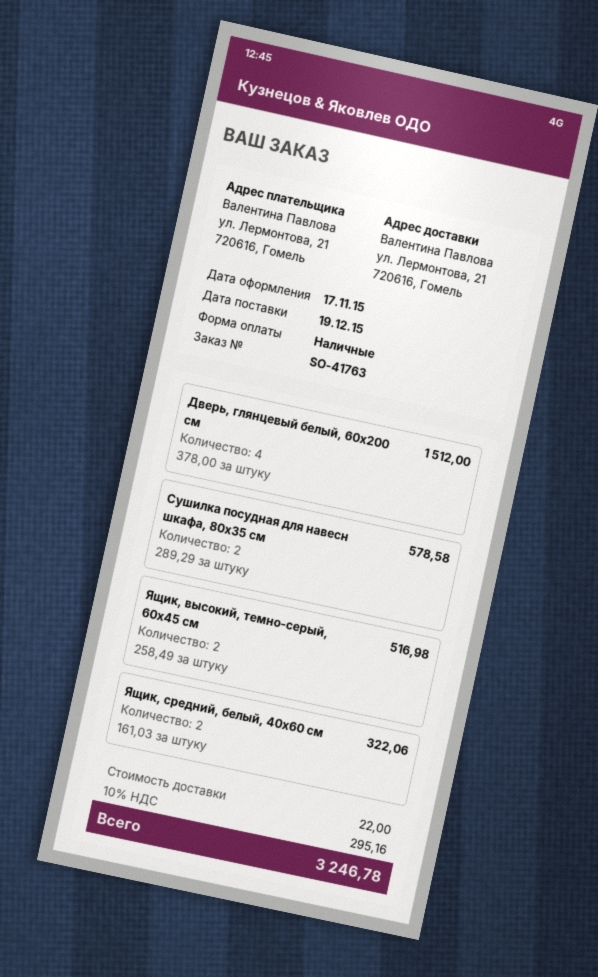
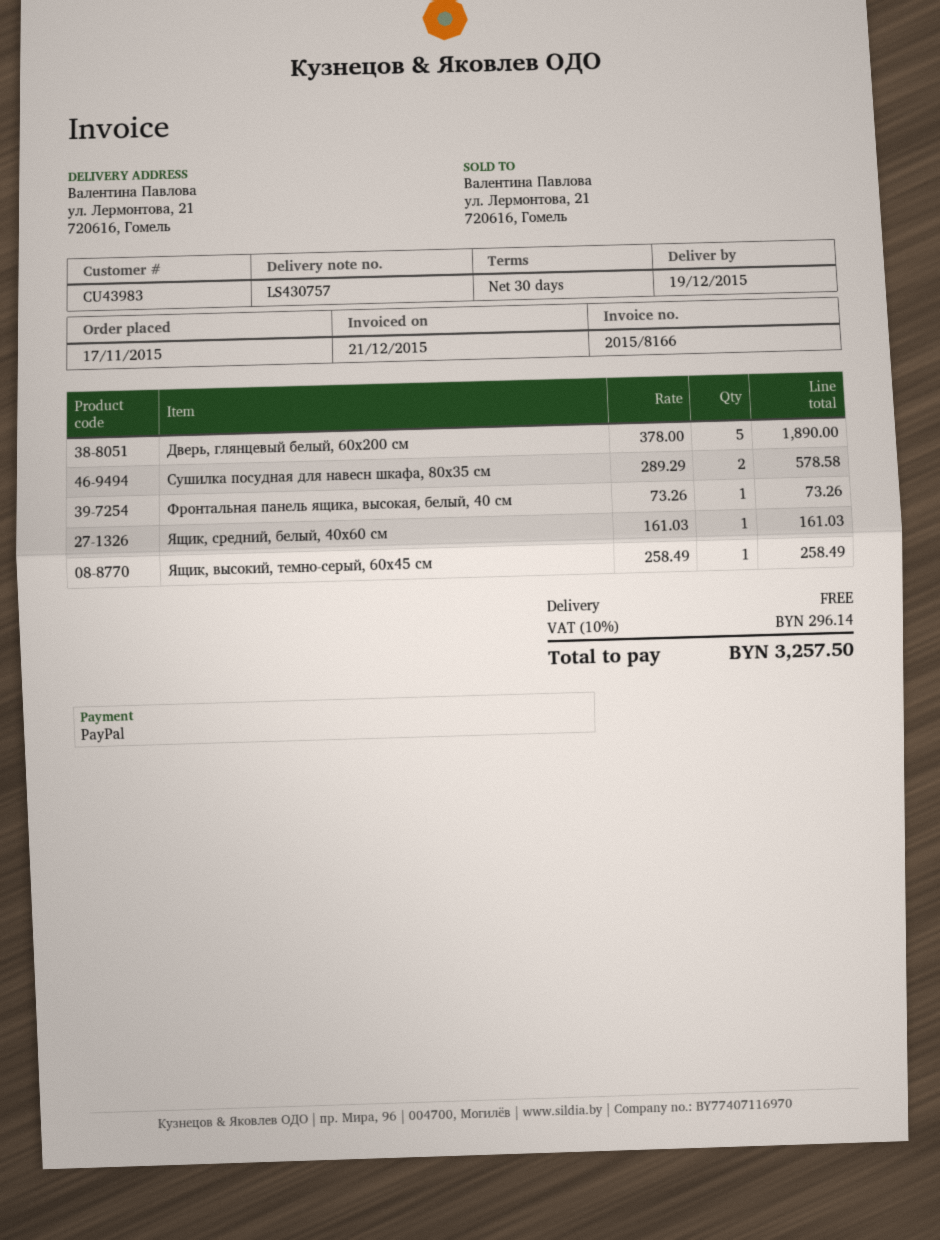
payment method: cash -> PayPal
Дверь, глянцевый белый, 60x200 см: 4 x 378.00 = 1512.00 -> 5 x 378.00 = 1890.00
Ящик, высокий, темно-серый, 60x45 см: 2 x 258.49 = 516.98 -> 1 x 258.49 = 258.49
Ящик, средний, белый, 40x60 см: 2 x 161.03 = 322.06 -> 1 x 161.03 = 161.03
Фронтальная панель ящика, высокая, белый, 40 см: none -> 1 x 73.26 = 73.26
shipping: 22.00 -> 0.00
tax: 10% = 295.16 -> 10% = 296.14
total: 3246.78 -> 3257.50

